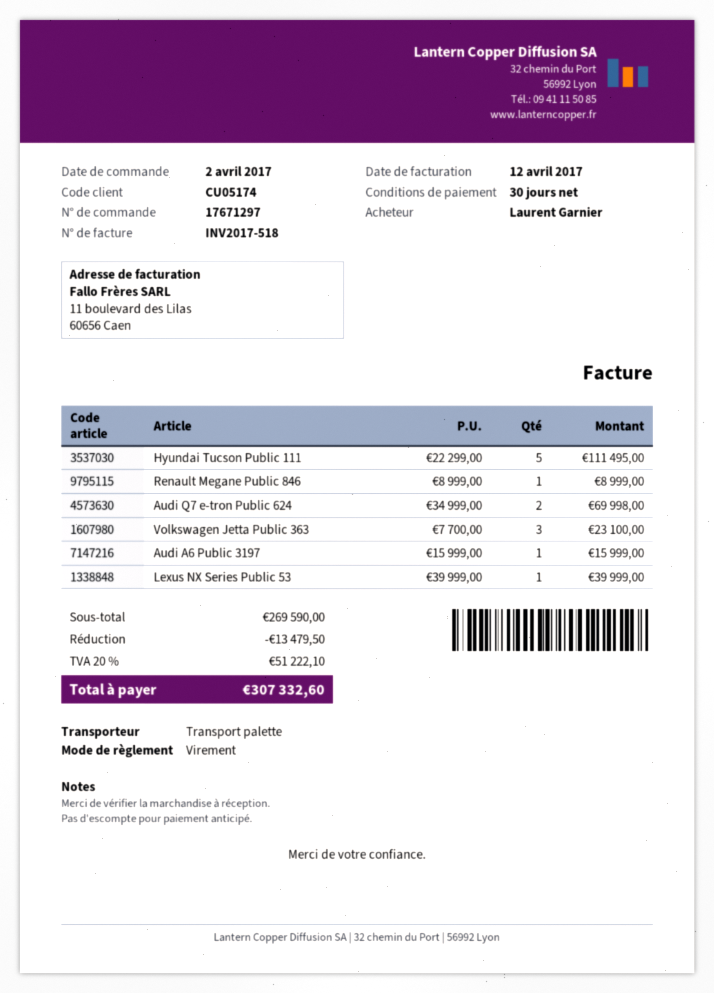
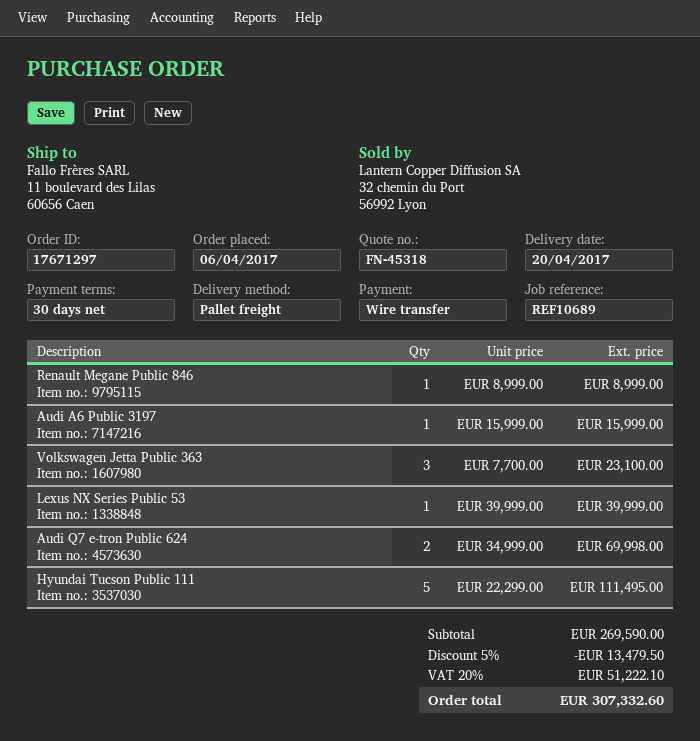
order date: 2017-04-02 -> 2017-04-06

